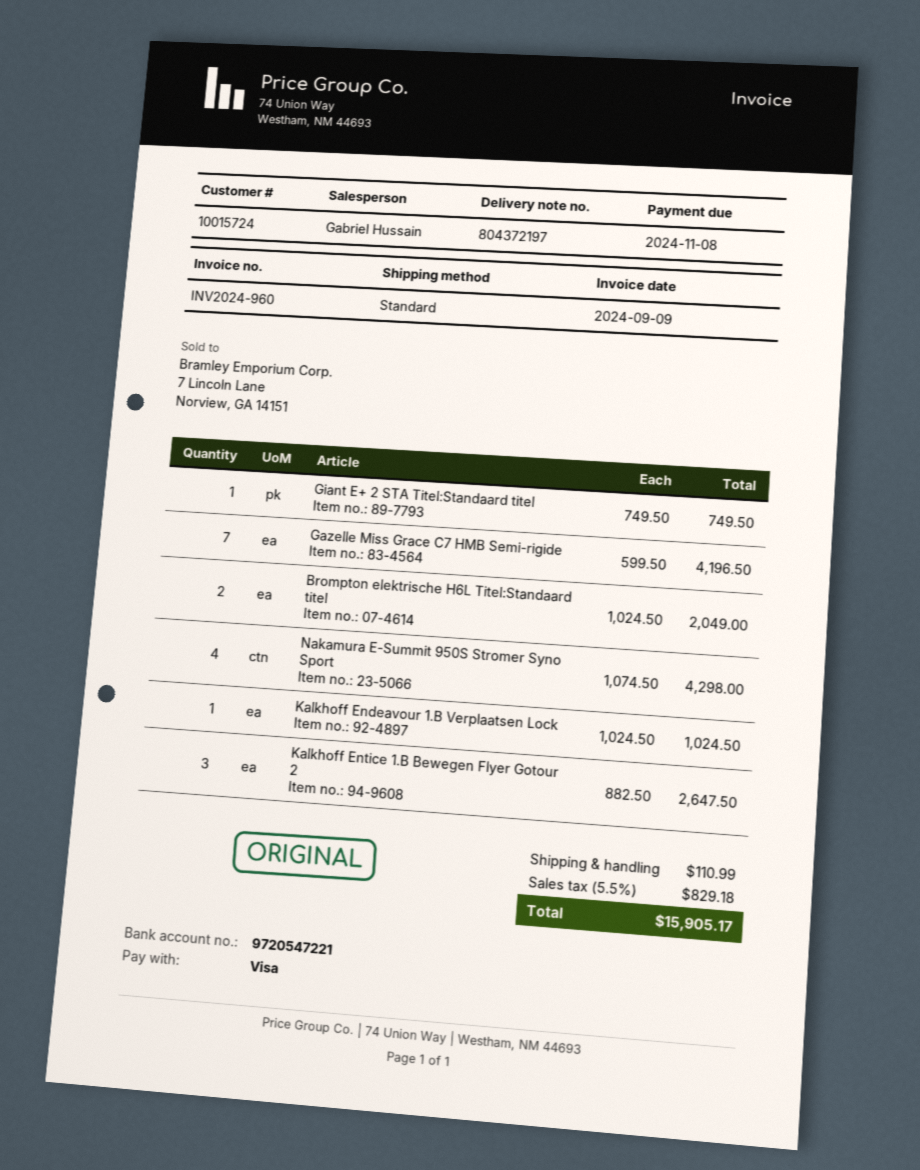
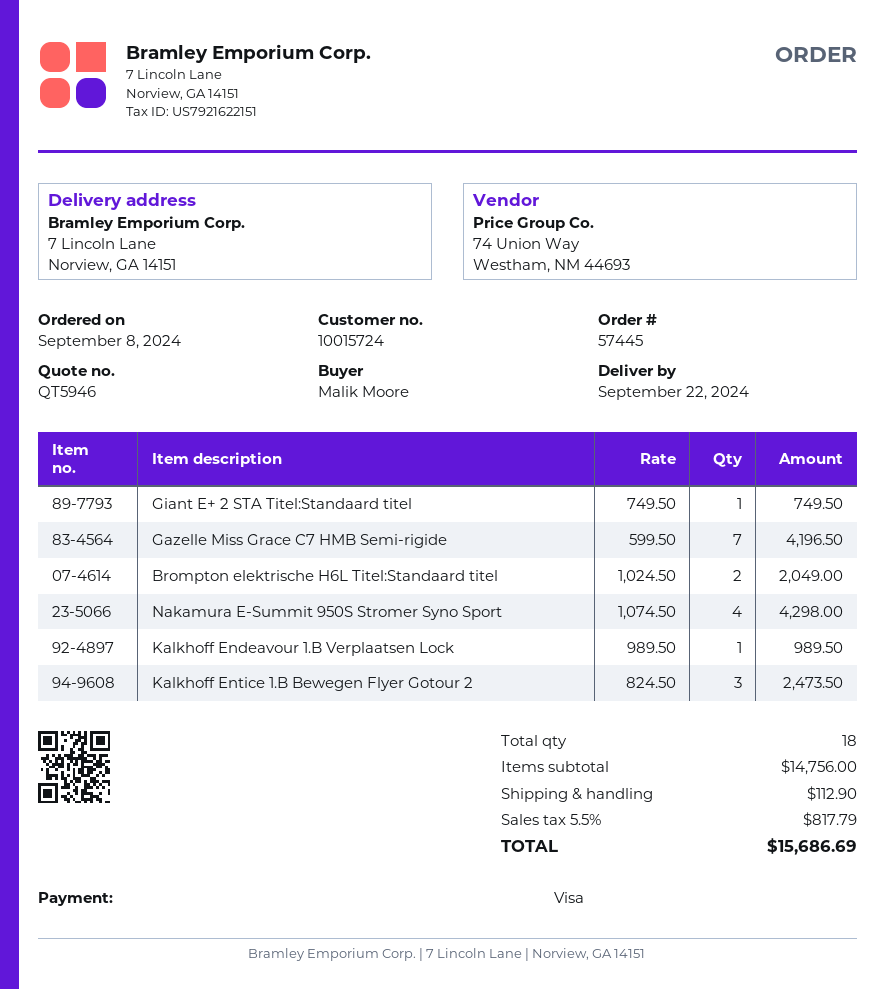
Kalkhoff Endeavour 1.B Verplaatsen Lock: 1 x 1024.50 = 1024.50 -> 1 x 989.50 = 989.50
Kalkhoff Entice 1.B Bewegen Flyer Gotour 2: 3 x 882.50 = 2647.50 -> 3 x 824.50 = 2473.50
shipping: 110.99 -> 112.90
tax: 5.5% = 829.18 -> 5.5% = 817.79
total: 15905.17 -> 15686.69

